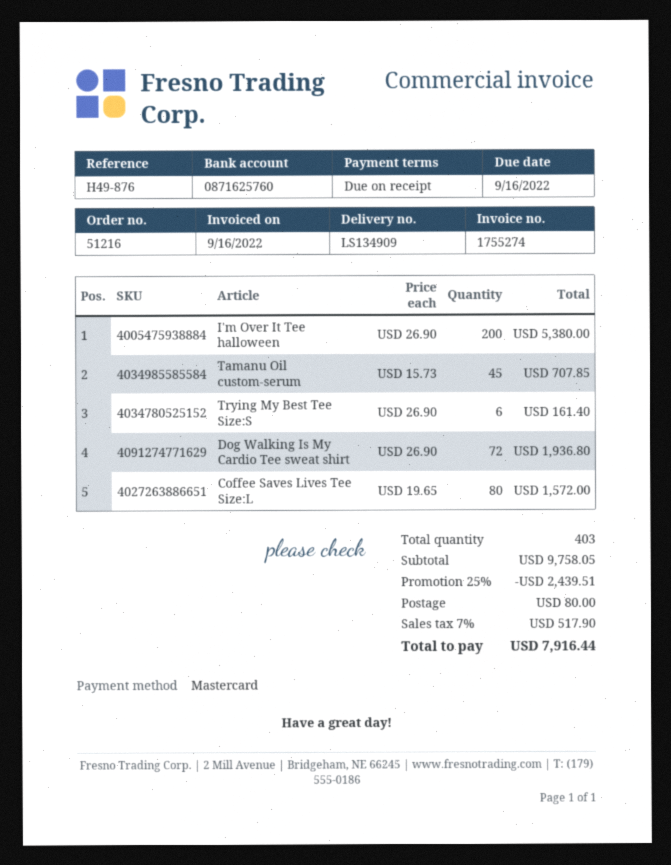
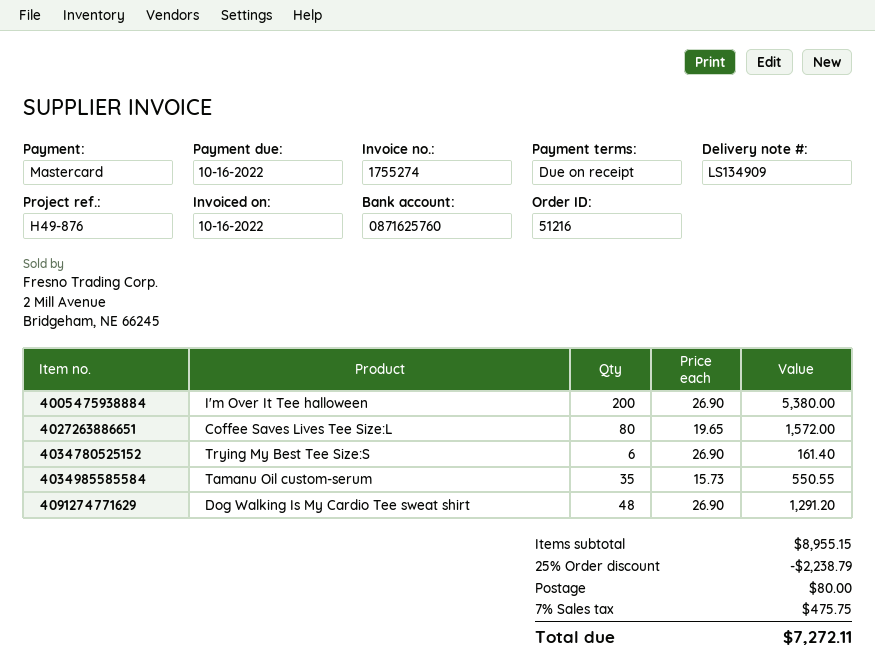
invoice date: 2022-09-16 -> 2022-10-16
due date: 2022-09-16 -> 2022-10-16
Tamanu Oil custom-serum: 45 x 15.73 = 707.85 -> 35 x 15.73 = 550.55
Dog Walking Is My Cardio Tee sweat shirt: 72 x 26.90 = 1936.80 -> 48 x 26.90 = 1291.20
subtotal: 9758.05 -> 8955.15
discount: 25% = 2439.51 -> 25% = 2238.79
tax: 7% = 517.90 -> 7% = 475.75
total: 7916.44 -> 7272.11

